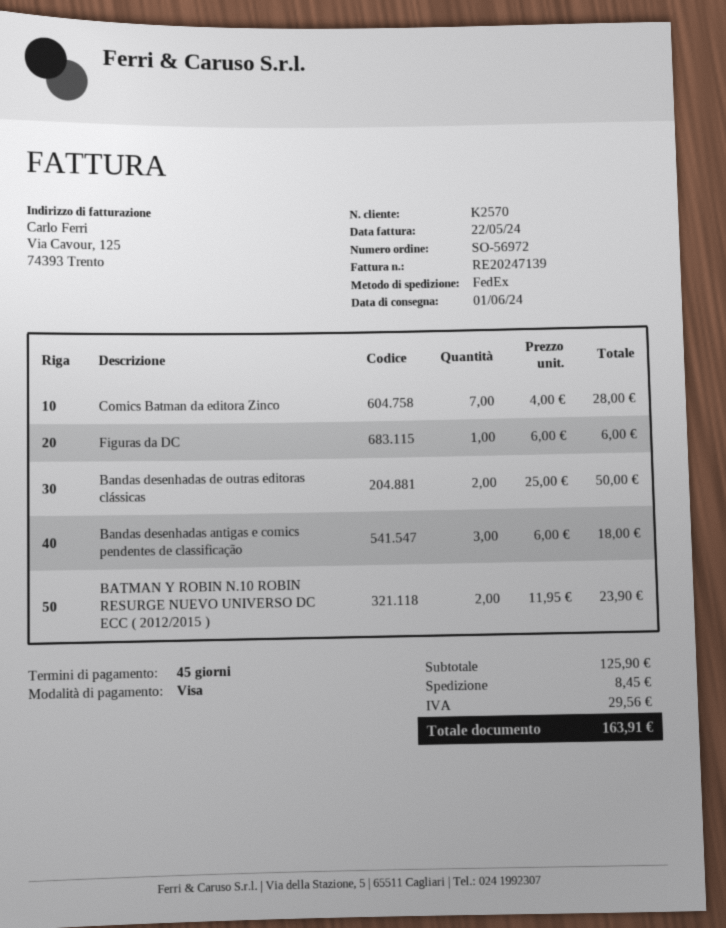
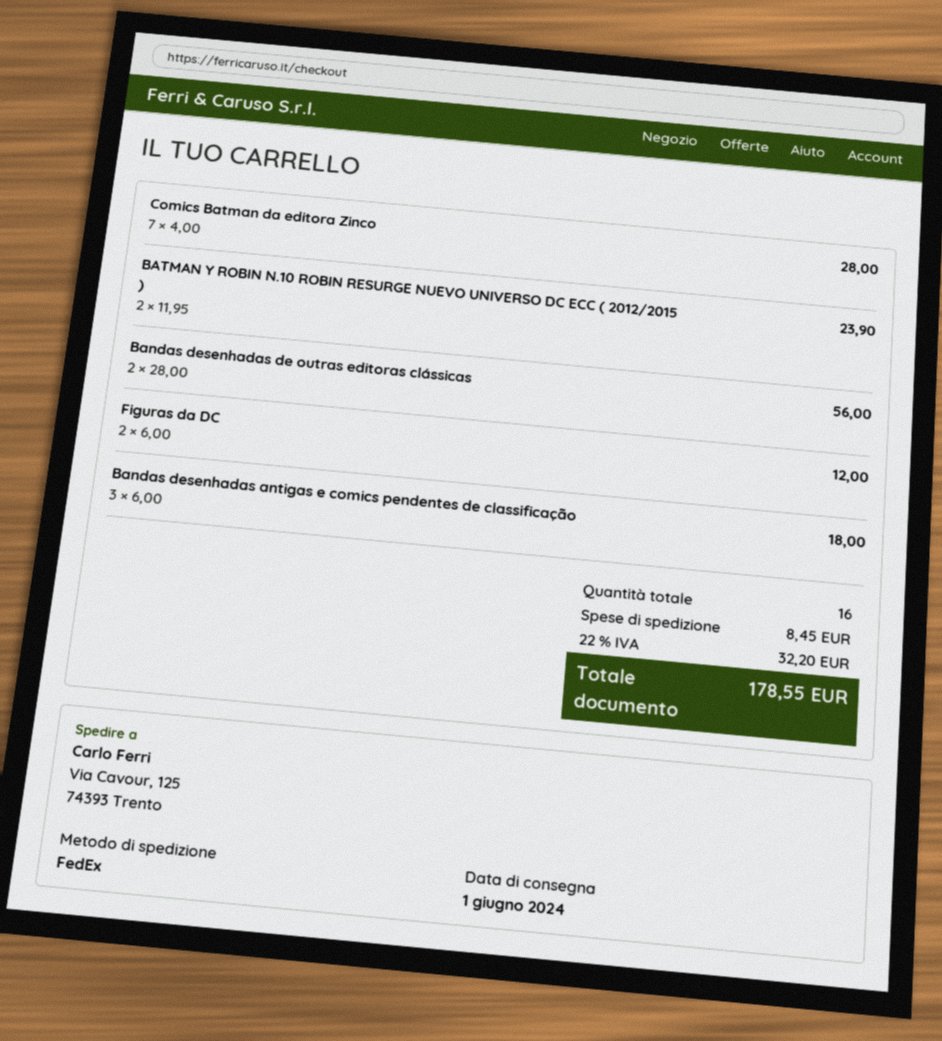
Figuras da DC: 1 x 6.00 = 6.00 -> 2 x 6.00 = 12.00
Bandas desenhadas de outras editoras clássicas: 2 x 25.00 = 50.00 -> 2 x 28.00 = 56.00
tax: 29.56 -> 32.20
total: 163.91 -> 178.55

